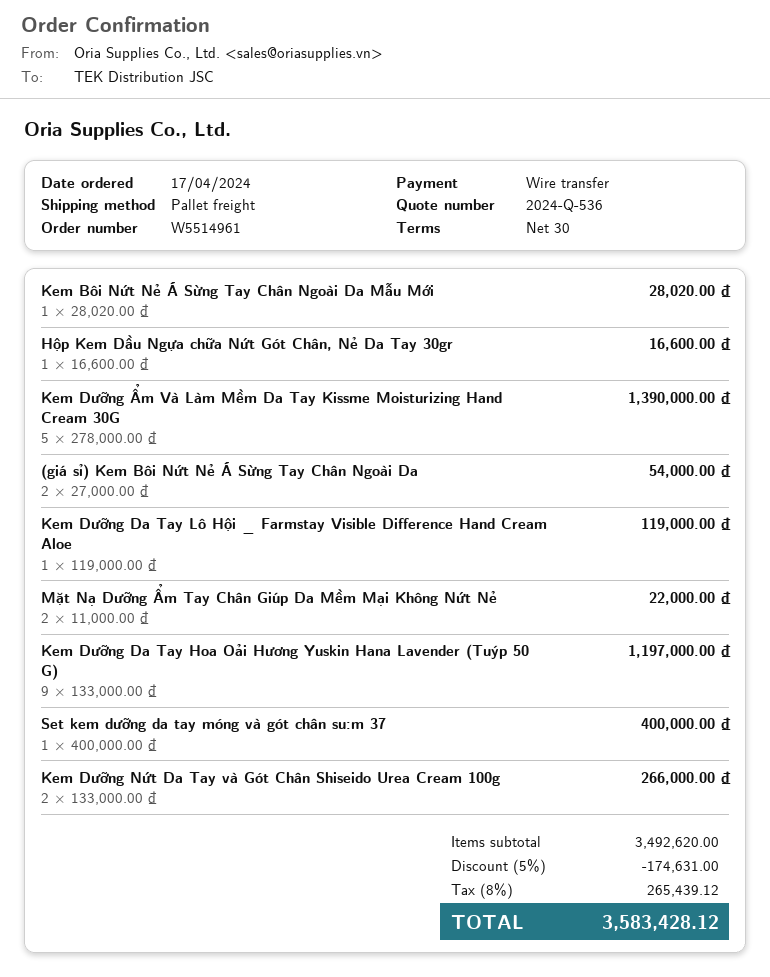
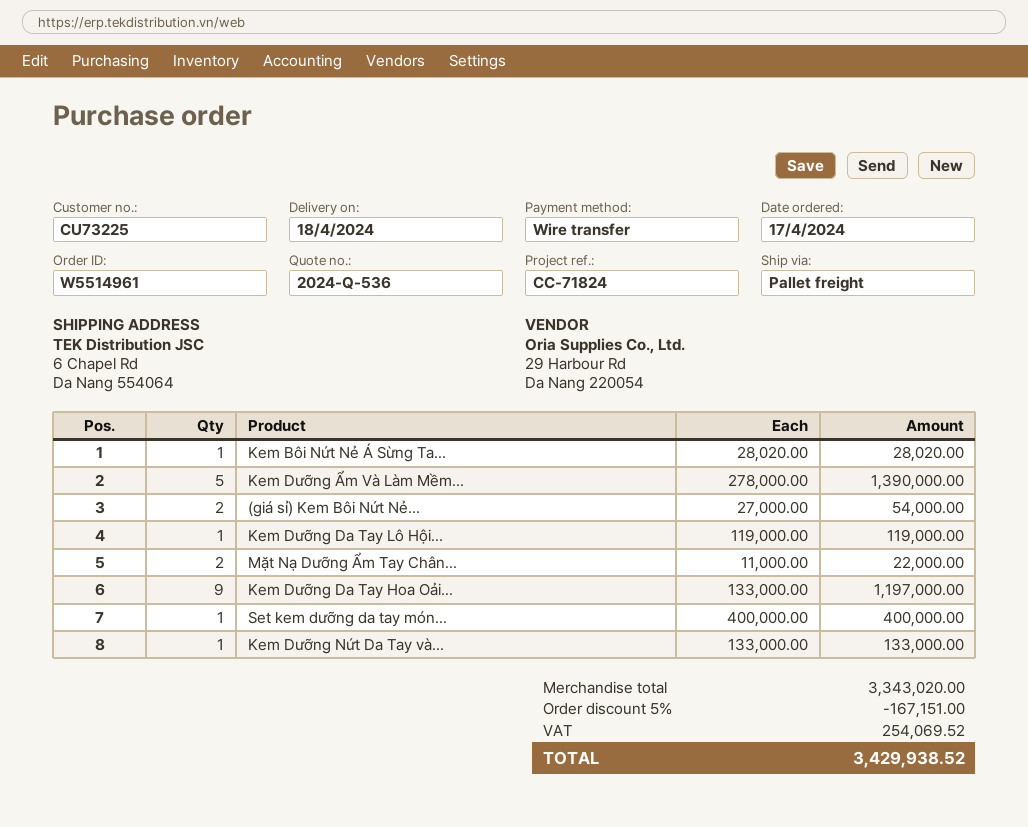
Hộp Kem Dầu Ngựa chữa Nứt Gót Chân, Nẻ Da Tay 30gr: 1 x 16600.00 = 16600.00 -> none
Kem Dưỡng Nứt Da Tay và Gót Chân Shiseido Urea Cream 100g: 2 x 133000.00 = 266000.00 -> 1 x 133000.00 = 133000.00
subtotal: 3492620.00 -> 3343020.00
discount: 5% = 174631.00 -> 5% = 167151.00
tax: 265439.12 -> 254069.52
total: 3583428.12 -> 3429938.52

